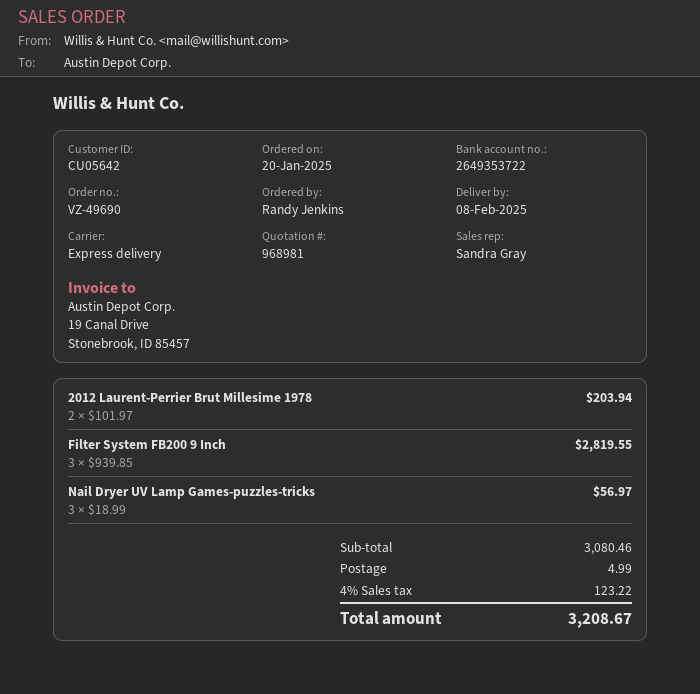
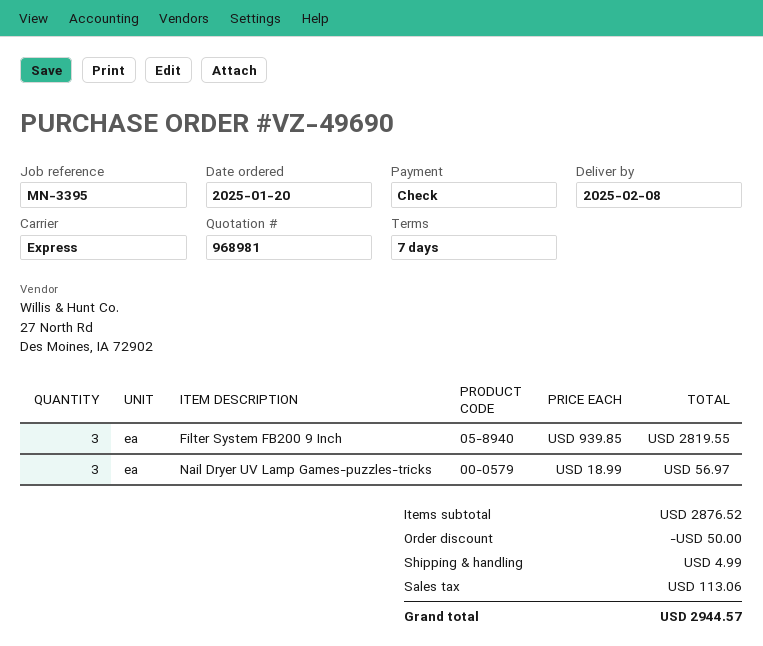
2012 Laurent-Perrier Brut Millesime 1978: 2 x 101.97 = 203.94 -> none
subtotal: 3080.46 -> 2876.52
discount: none -> 50.00
tax: 123.22 -> 113.06
total: 3208.67 -> 2944.57

